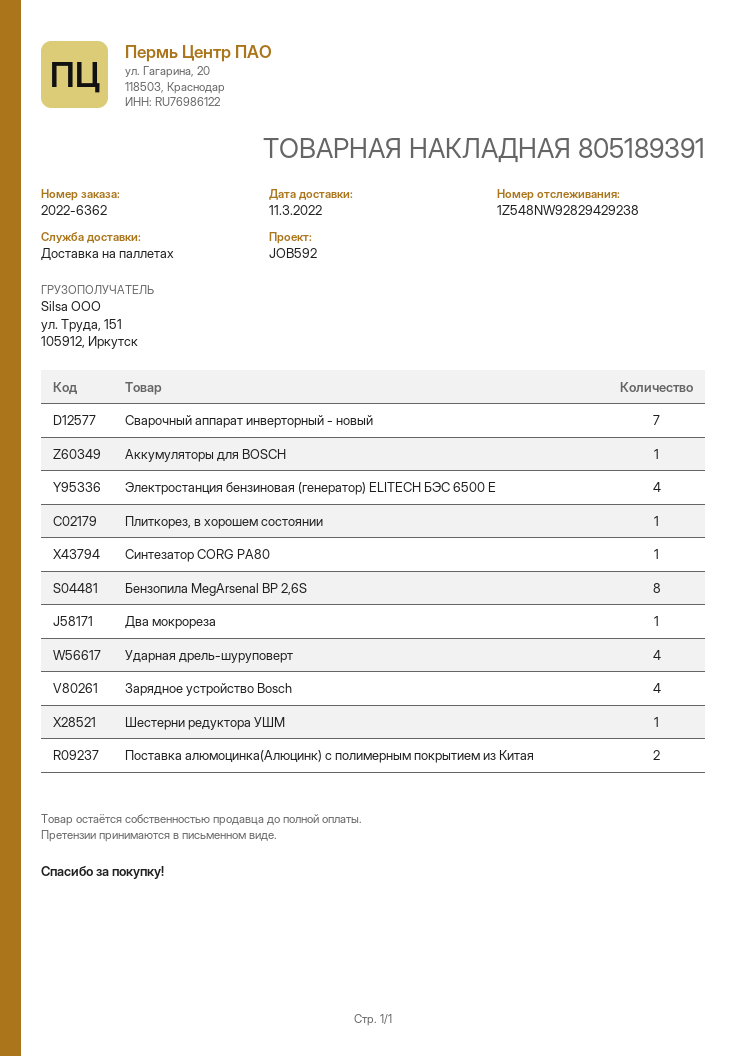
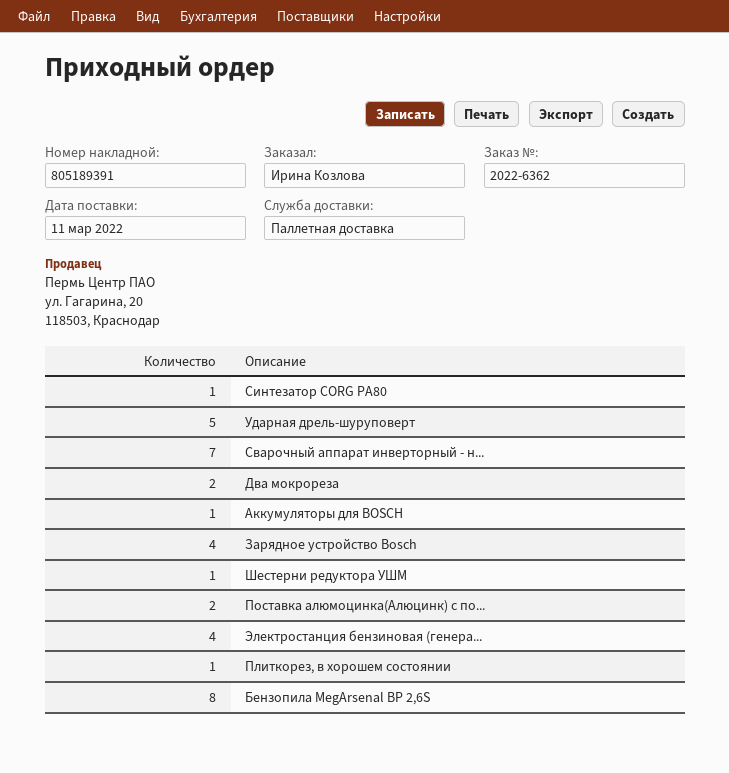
Два мокрореза: 1 -> 2
Ударная дрель-шуруповерт: 4 -> 5

